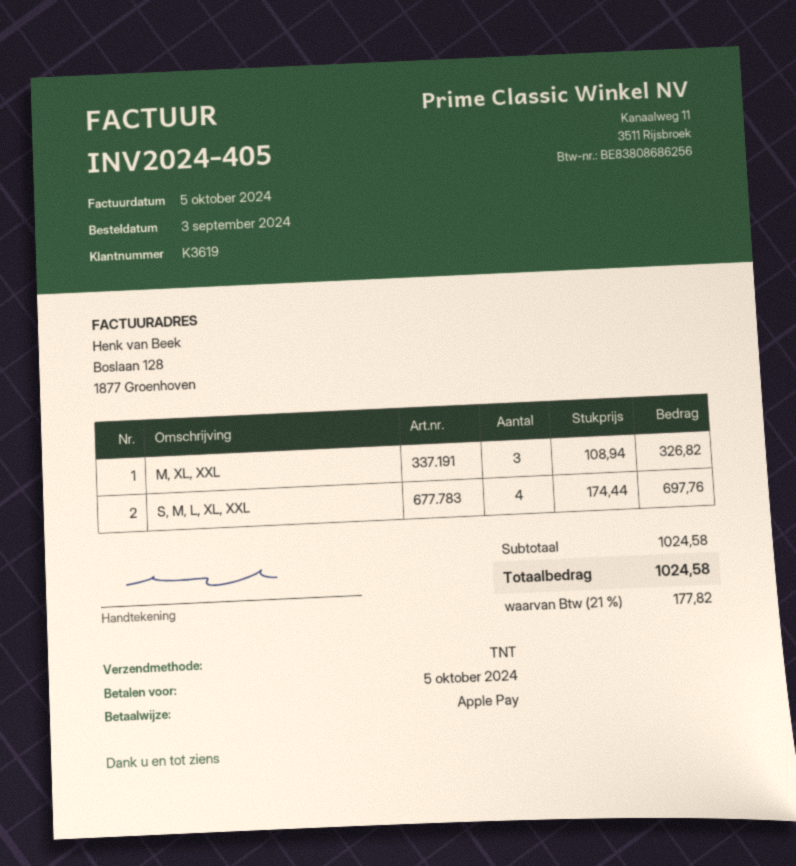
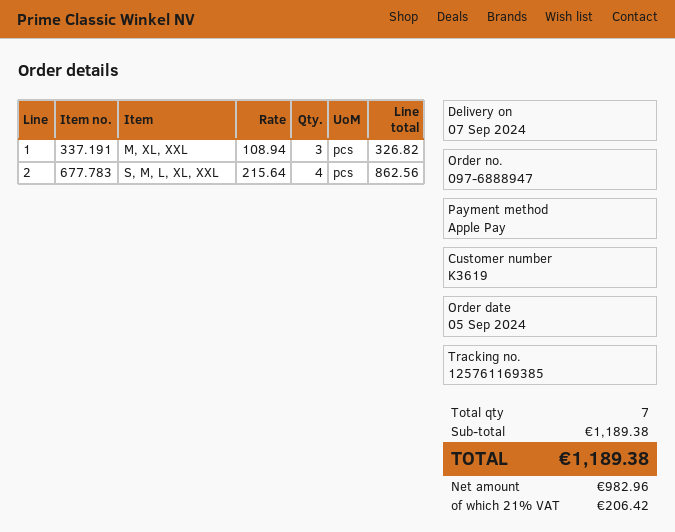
order date: 2024-09-03 -> 2024-09-05
S, M, L, XL, XXL: 4 x 174.44 = 697.76 -> 4 x 215.64 = 862.56
subtotal: 1024.58 -> 1189.38
tax: 21% = 177.82 -> 21% = 206.42
total: 1024.58 -> 1189.38

